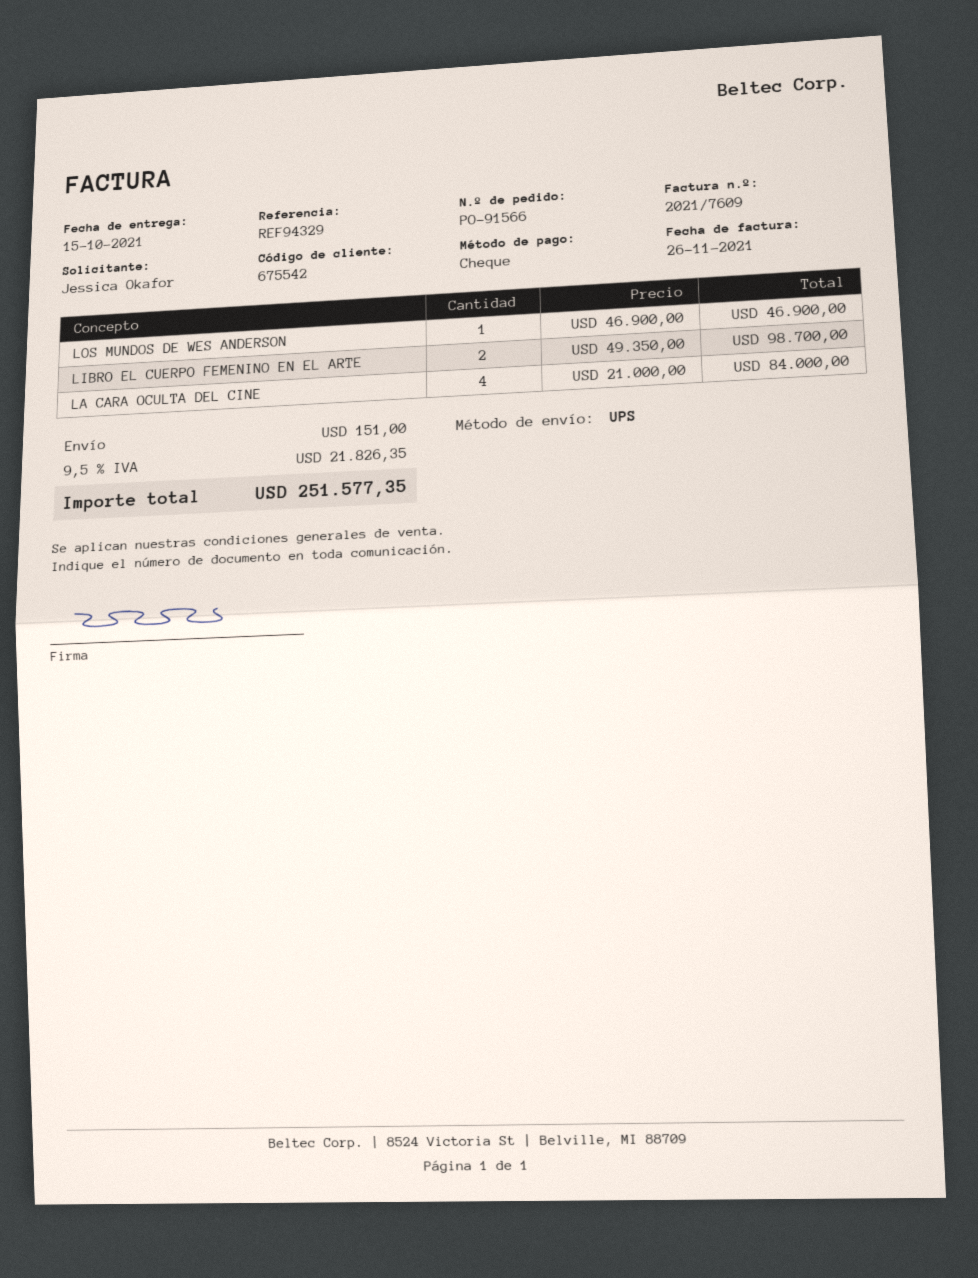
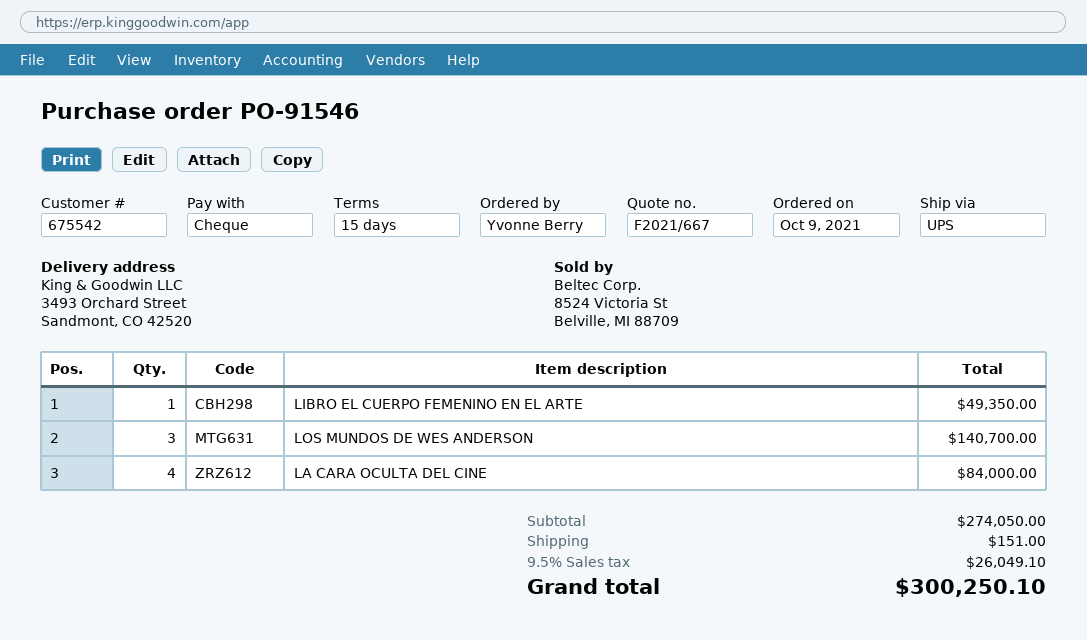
order number: PO-91566 -> PO-91546
ordered by: Jessica Okafor -> Yvonne Berry
LOS MUNDOS DE WES ANDERSON: 1 for 46900.00 -> 3 for 140700.00
LIBRO EL CUERPO FEMENINO EN EL ARTE: 2 for 98700.00 -> 1 for 49350.00
tax: 9.5% = 21826.35 -> 9.5% = 26049.10
total: 251577.35 -> 300250.10

